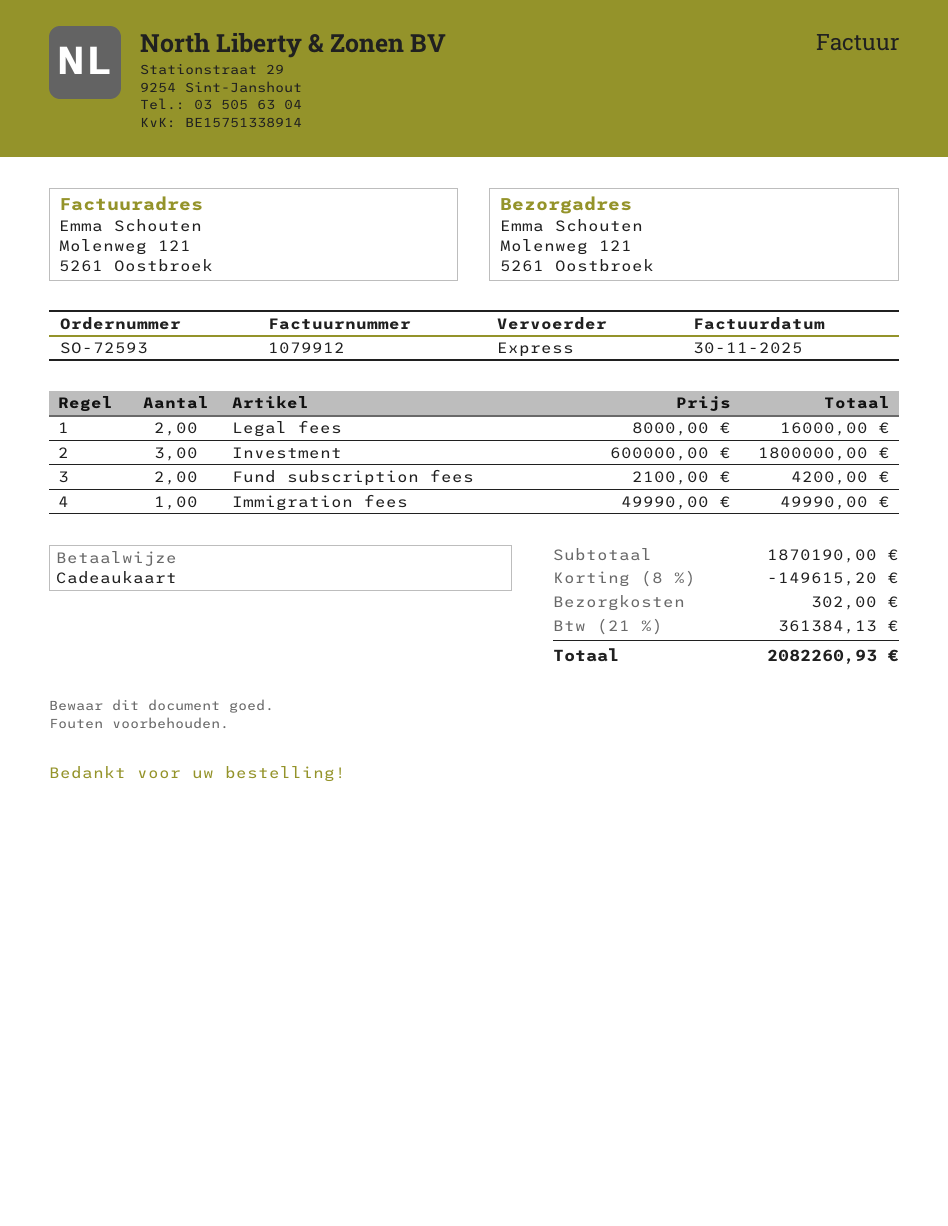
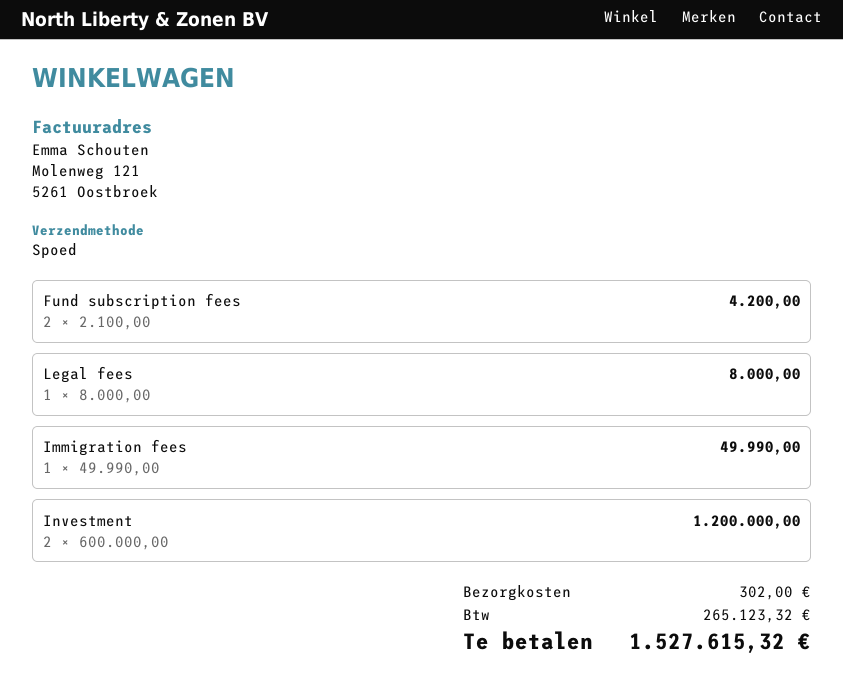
Legal fees: 2 x 8000.00 = 16000.00 -> 1 x 8000.00 = 8000.00
Investment: 3 x 600000.00 = 1800000.00 -> 2 x 600000.00 = 1200000.00
discount: 8% = 149615.20 -> none
tax: 361384.13 -> 265123.32
total: 2082260.93 -> 1527615.32

